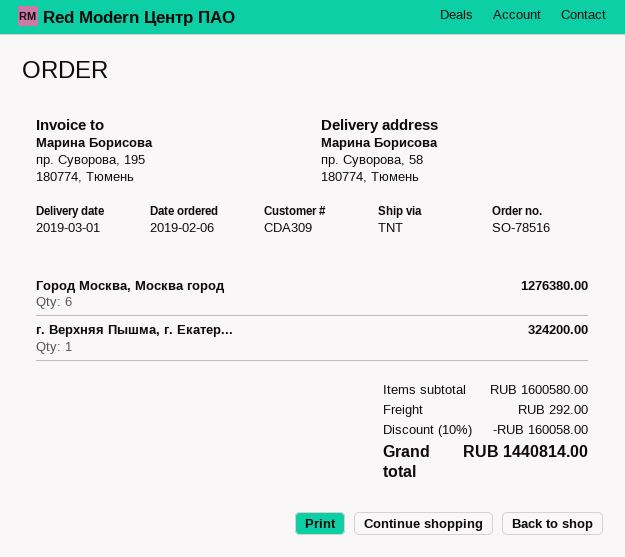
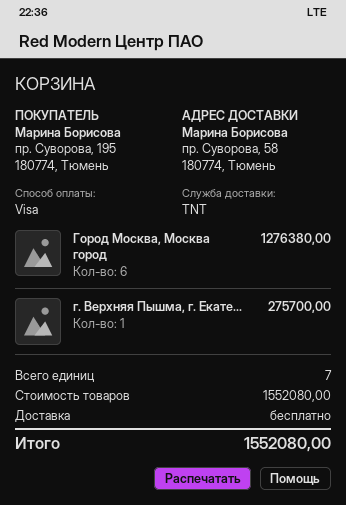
г. Верхняя Пышма, г. Екатер...: 1 for 324200.00 -> 1 for 275700.00
subtotal: 1600580.00 -> 1552080.00
discount: 10% = 160058.00 -> none
shipping: 292.00 -> 0.00
total: 1440814.00 -> 1552080.00

